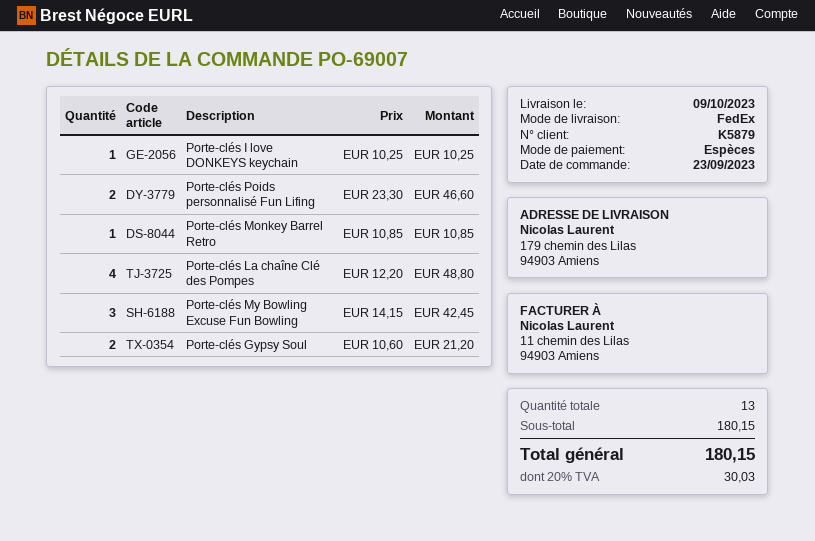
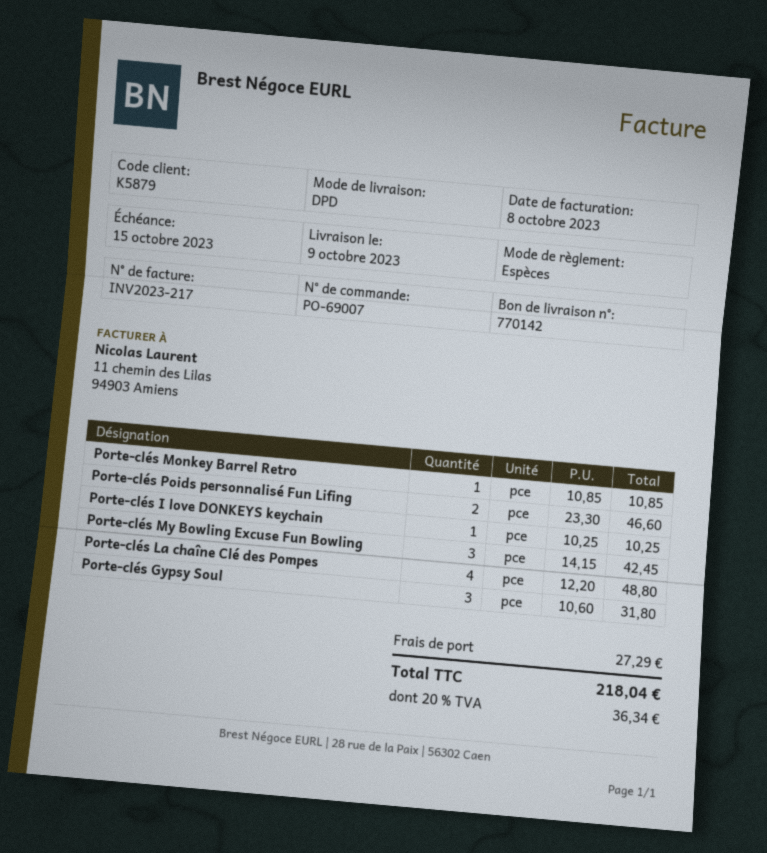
shipping method: FedEx -> DPD
Porte-clés Gypsy Soul: 2 x 10.60 = 21.20 -> 3 x 10.60 = 31.80
shipping: none -> 27.29
tax: 20% = 30.03 -> 20% = 36.34
total: 180.15 -> 218.04

